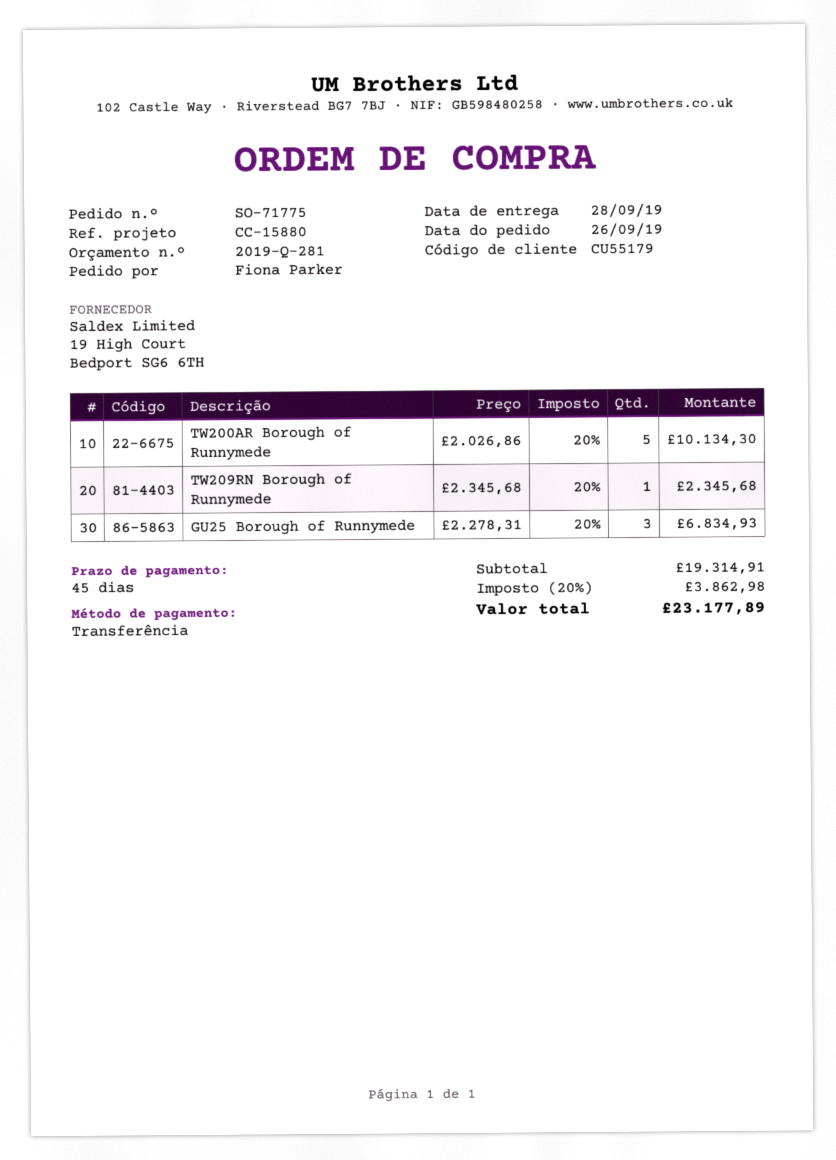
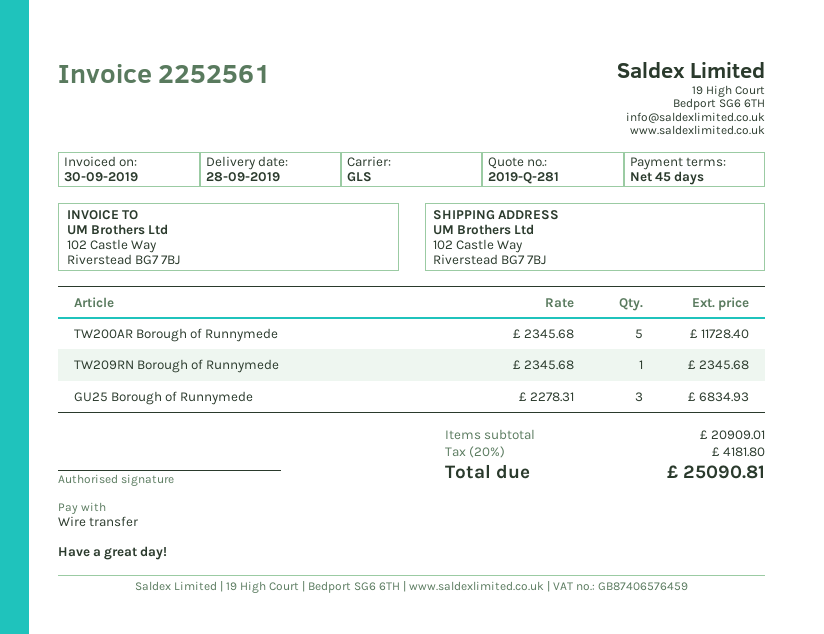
TW200AR Borough of Runnymede: 5 x 2026.86 = 10134.30 -> 5 x 2345.68 = 11728.40
subtotal: 19314.91 -> 20909.01
tax: 20% = 3862.98 -> 20% = 4181.80
total: 23177.89 -> 25090.81

